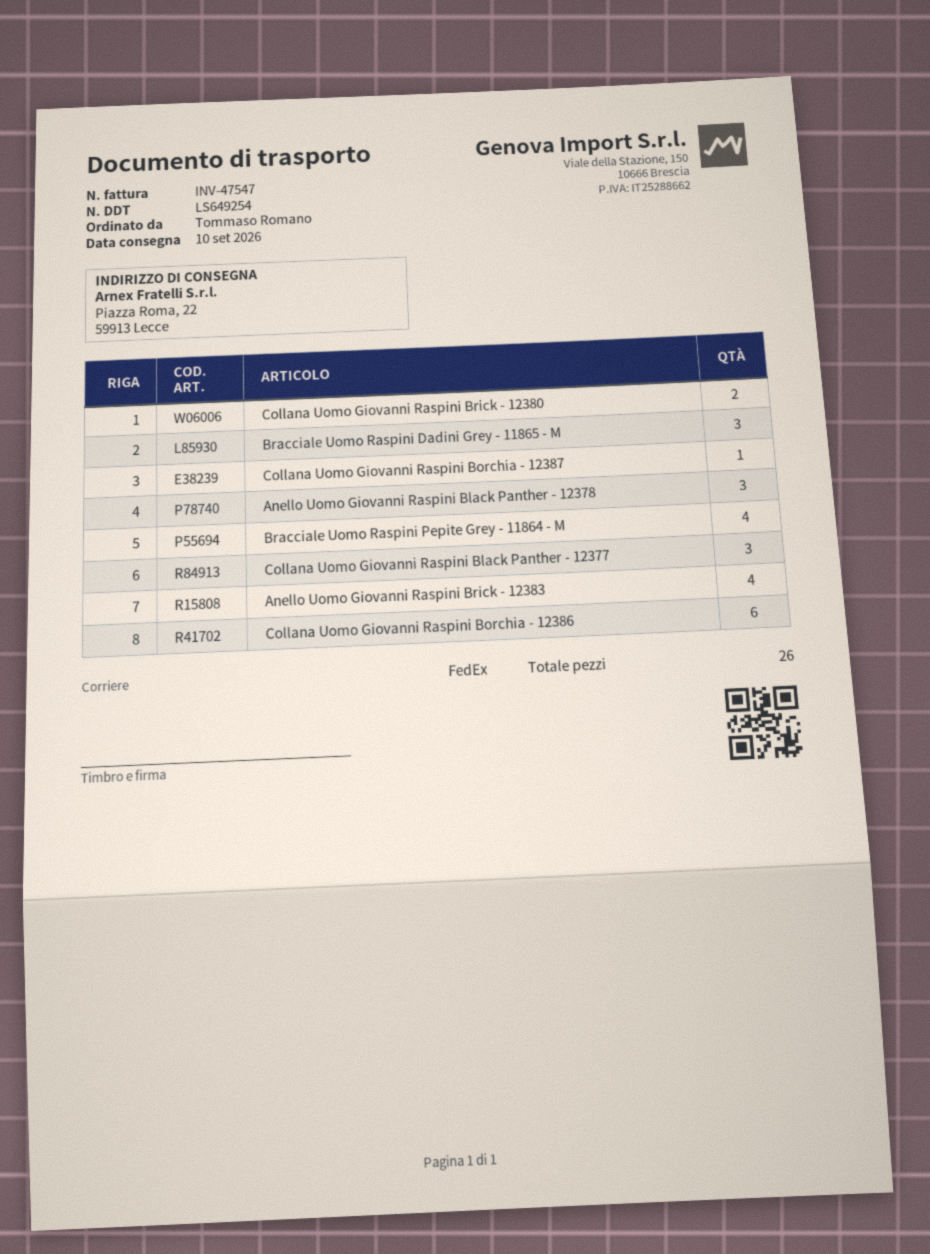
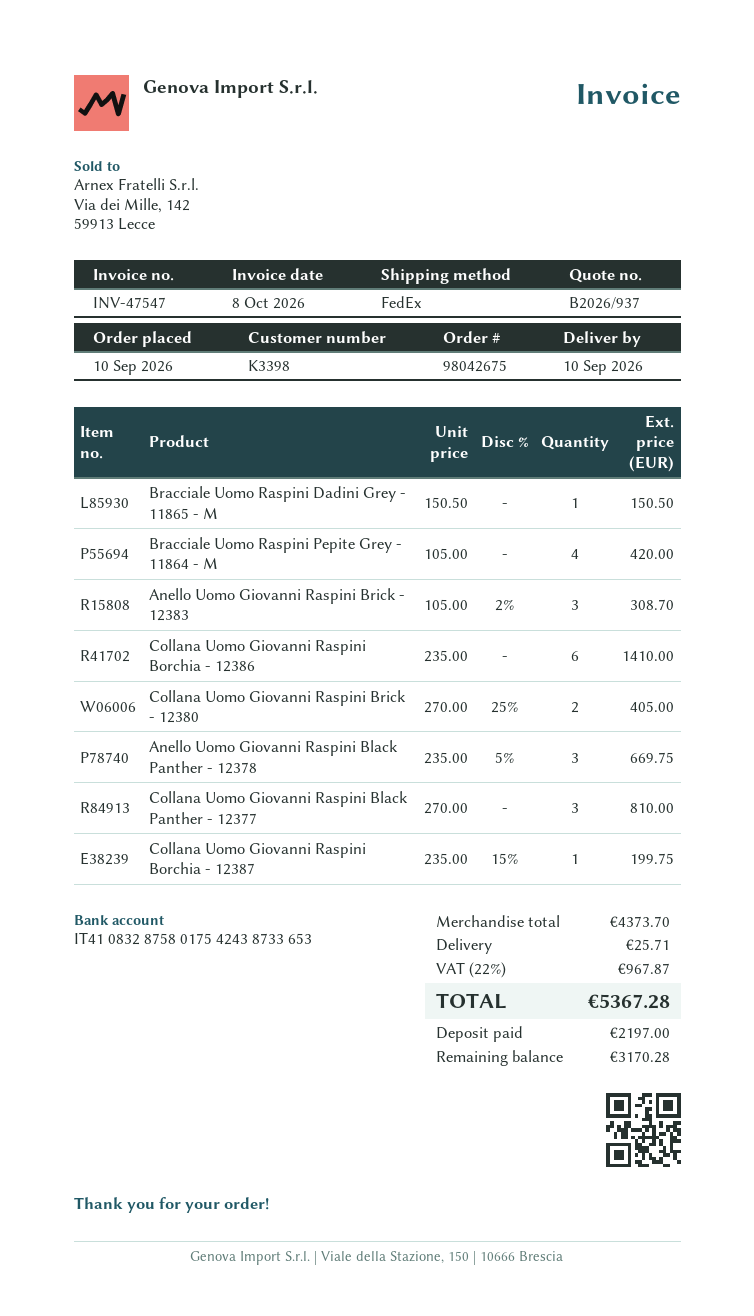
Bracciale Uomo Raspini Dadini Grey - 11865 - M: 3 -> 1
Anello Uomo Giovanni Raspini Brick - 12383: 4 -> 3

